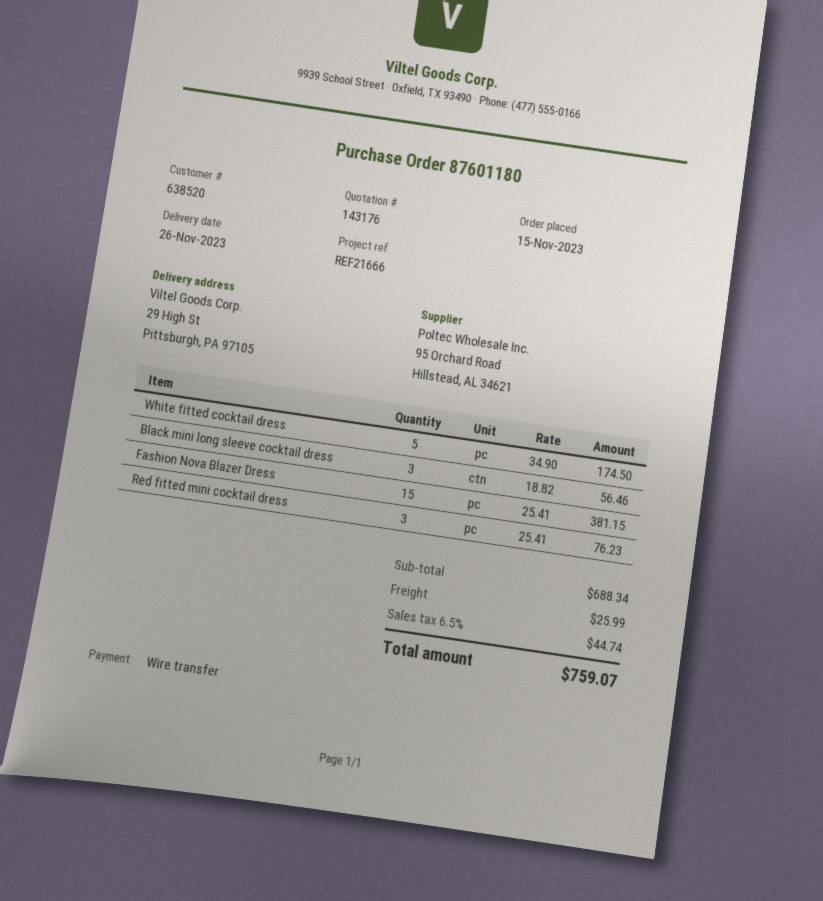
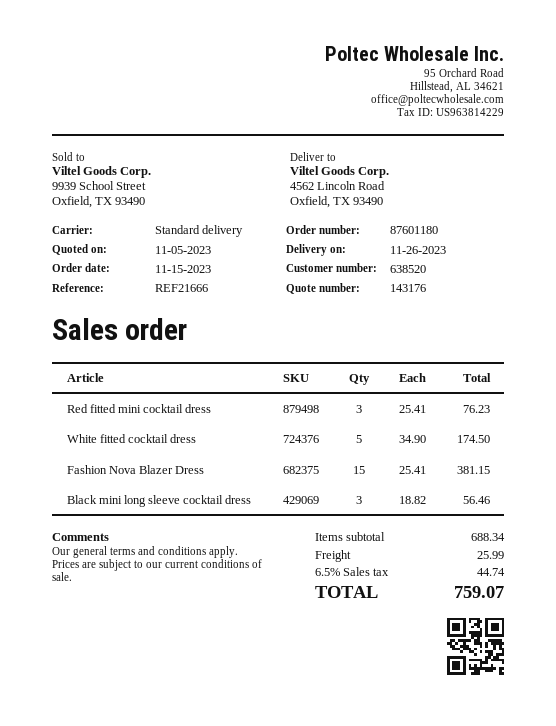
ship to: 29 High St, Pittsburgh, PA 97105 -> 4562 Lincoln Road, Oxfield, TX 93490

